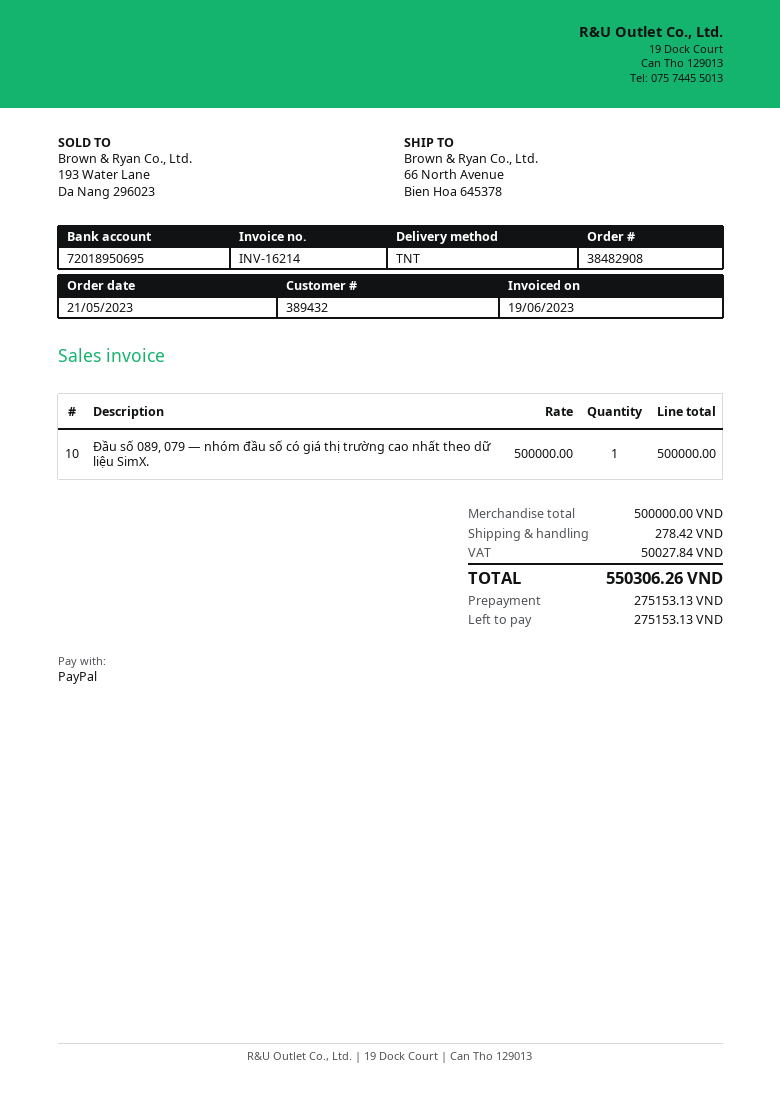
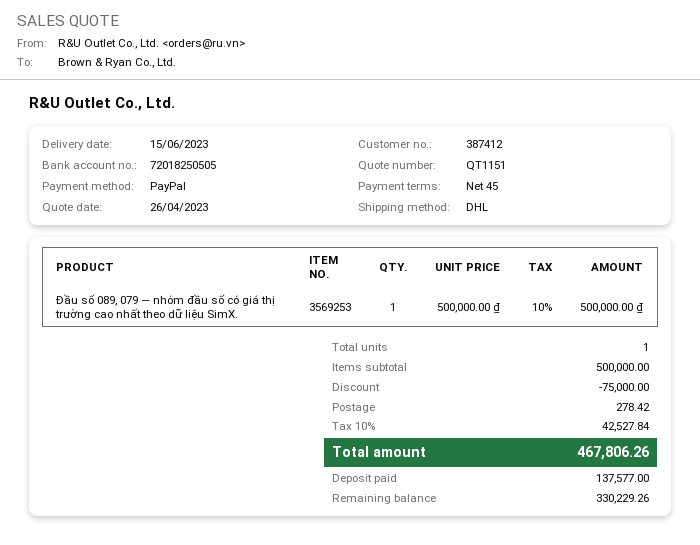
customer number: 389432 -> 387412
bank account: 72018950695 -> 72018250505
shipping method: TNT -> DHL
discount: none -> 75000.00
tax: 50027.84 -> 42527.84
total: 550306.26 -> 467806.26
deposit: 275153.13 -> 137577.00
balance: 275153.13 -> 330229.26

